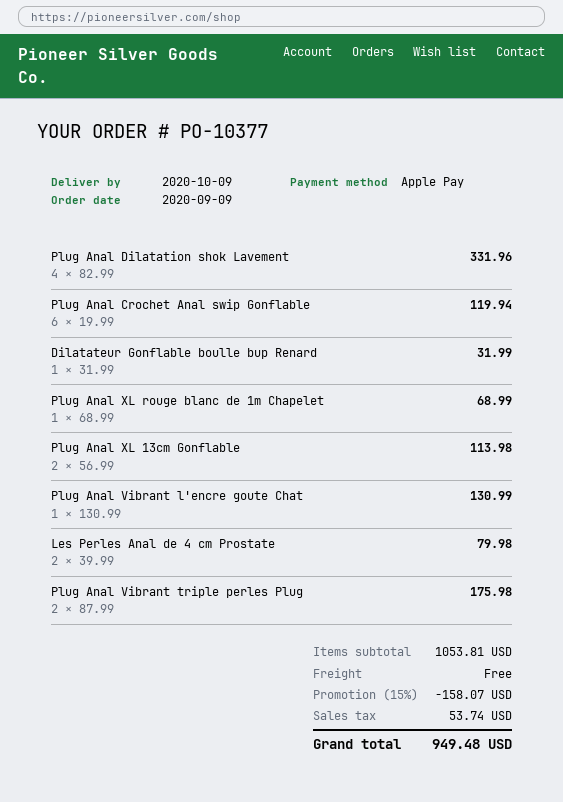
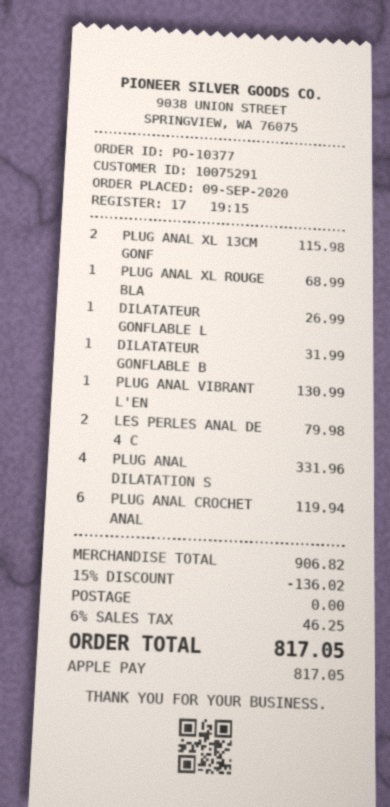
Plug Anal XL 13cm Gonflable: 2 for 113.98 -> 2 for 115.98
Plug Anal Vibrant triple perles Plug: 2 for 175.98 -> none
DILATATEUR GONFLABLE L: none -> 1 for 26.99
subtotal: 1053.81 -> 906.82
discount: 15% = 158.07 -> 15% = 136.02
tax: 53.74 -> 46.25
total: 949.48 -> 817.05

